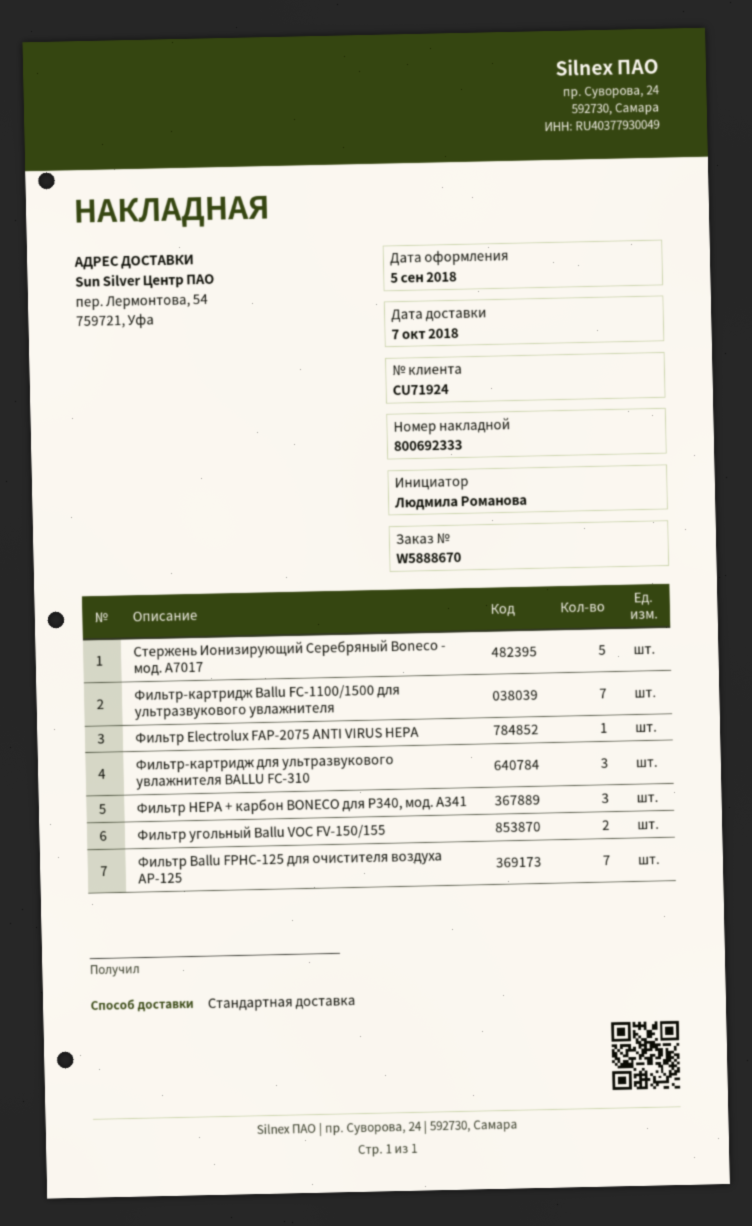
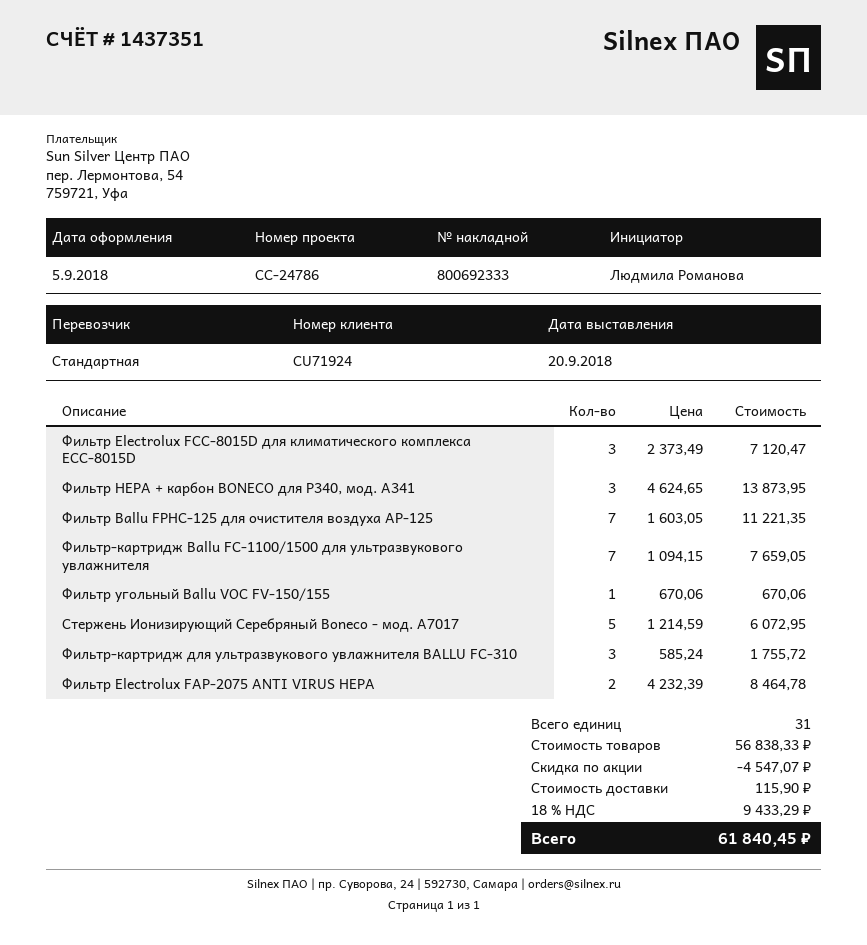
Фильтр Electrolux FAP-2075 ANTI VIRUS HEPA: 1 -> 2
Фильтр угольный Ballu VOC FV-150/155: 2 -> 1
Фильтр Electrolux FCC-8015D для климатического комплекса ECC-8015D: none -> 3

